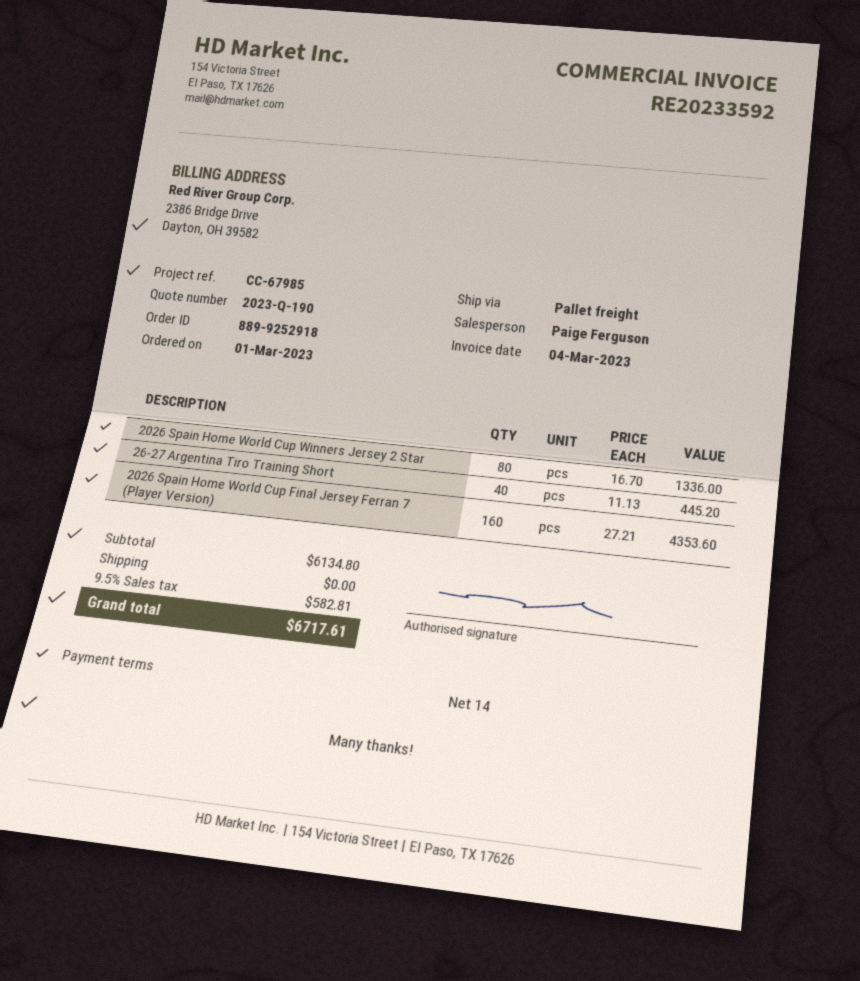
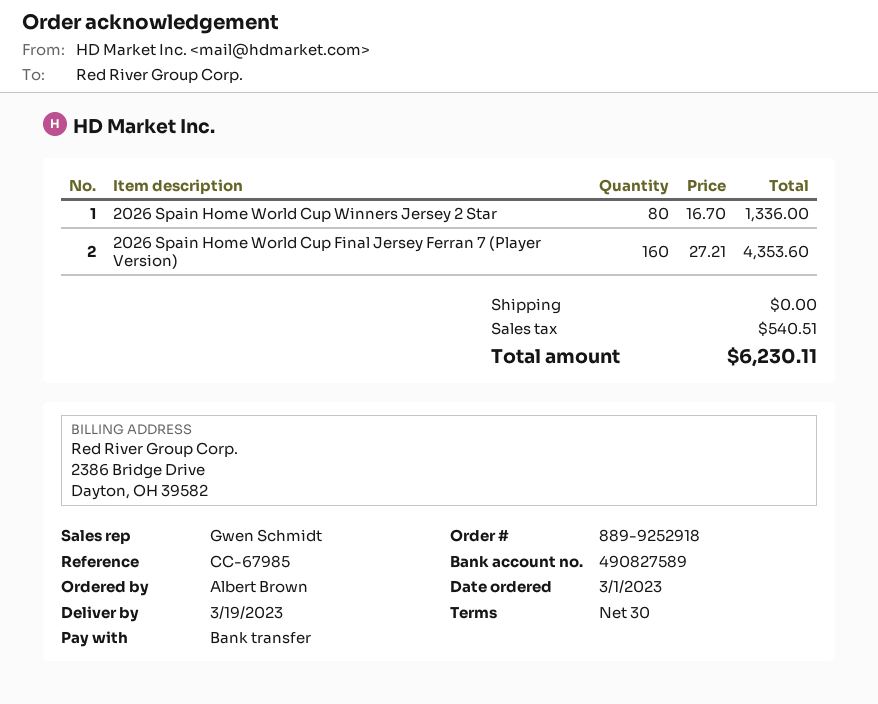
payment terms: 14 days -> 30 days
sales rep: Paige Ferguson -> Gwen Schmidt
26-27 Argentina Tiro Training Short: 40 x 11.13 = 445.20 -> none
tax: 582.81 -> 540.51
total: 6717.61 -> 6230.11

